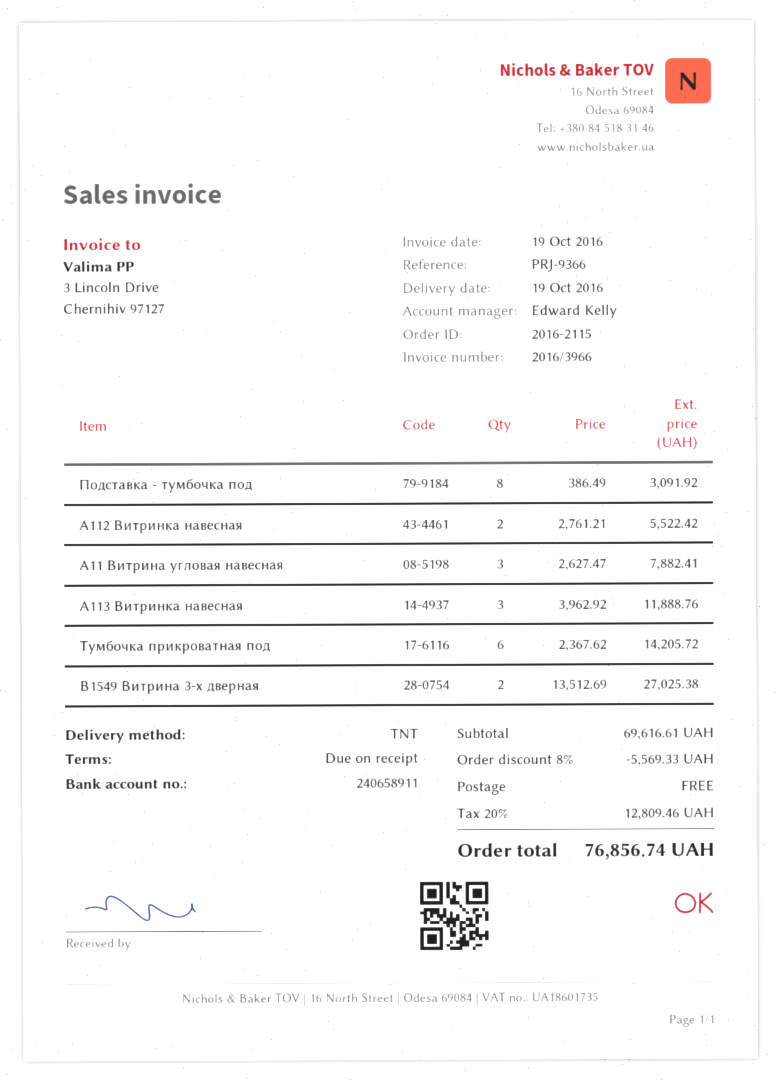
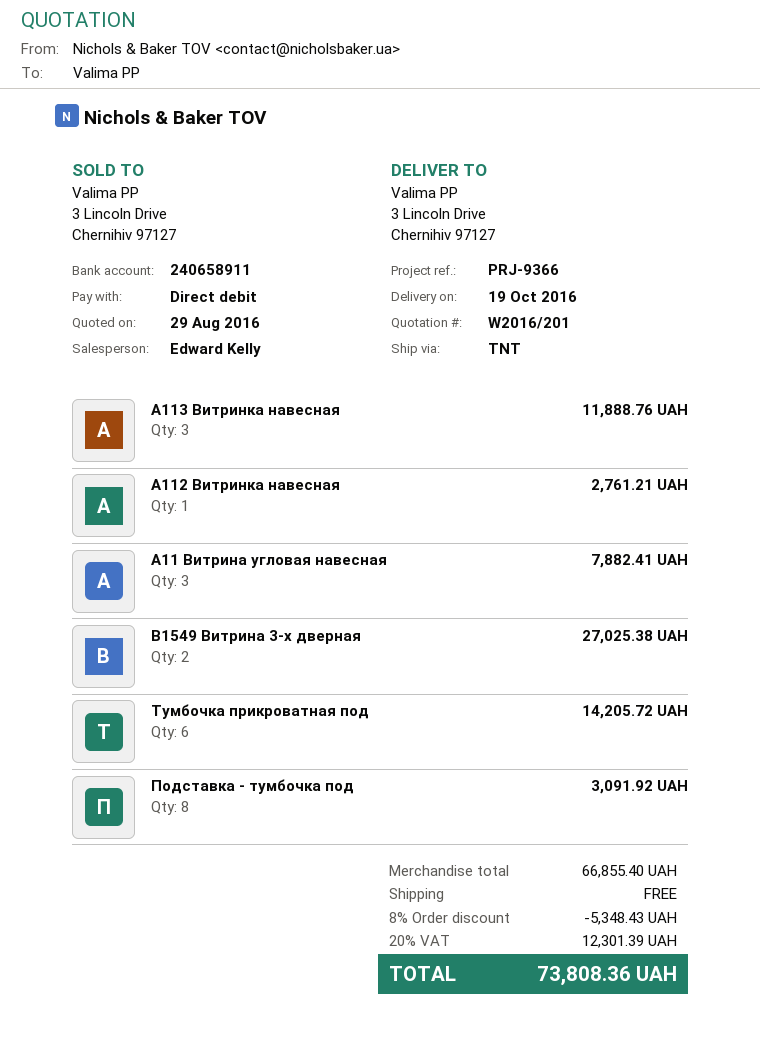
А112 Витринка навесная: 2 for 5522.42 -> 1 for 2761.21
subtotal: 69616.61 -> 66855.40
discount: 8% = 5569.33 -> 8% = 5348.43
tax: 20% = 12809.46 -> 20% = 12301.39
total: 76856.74 -> 73808.36

